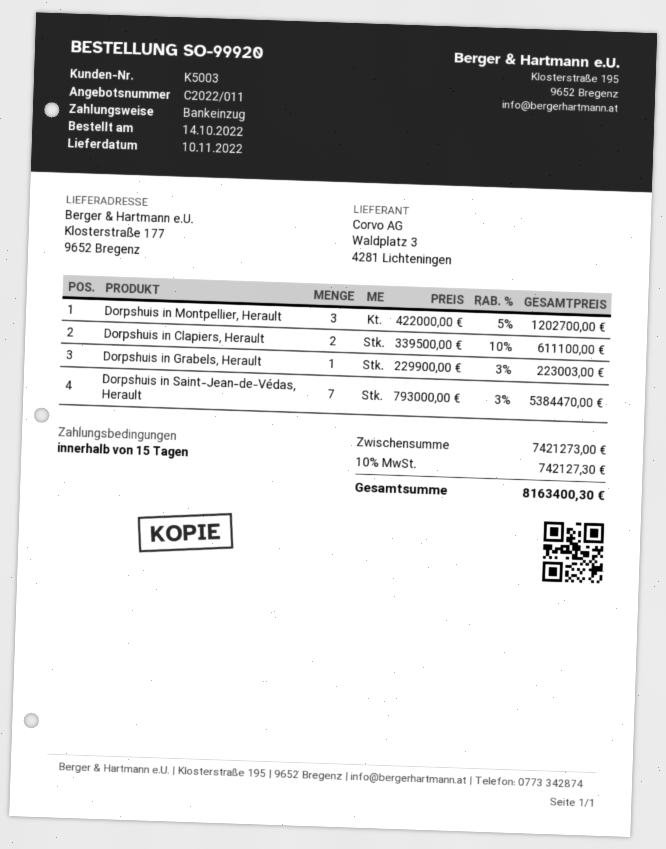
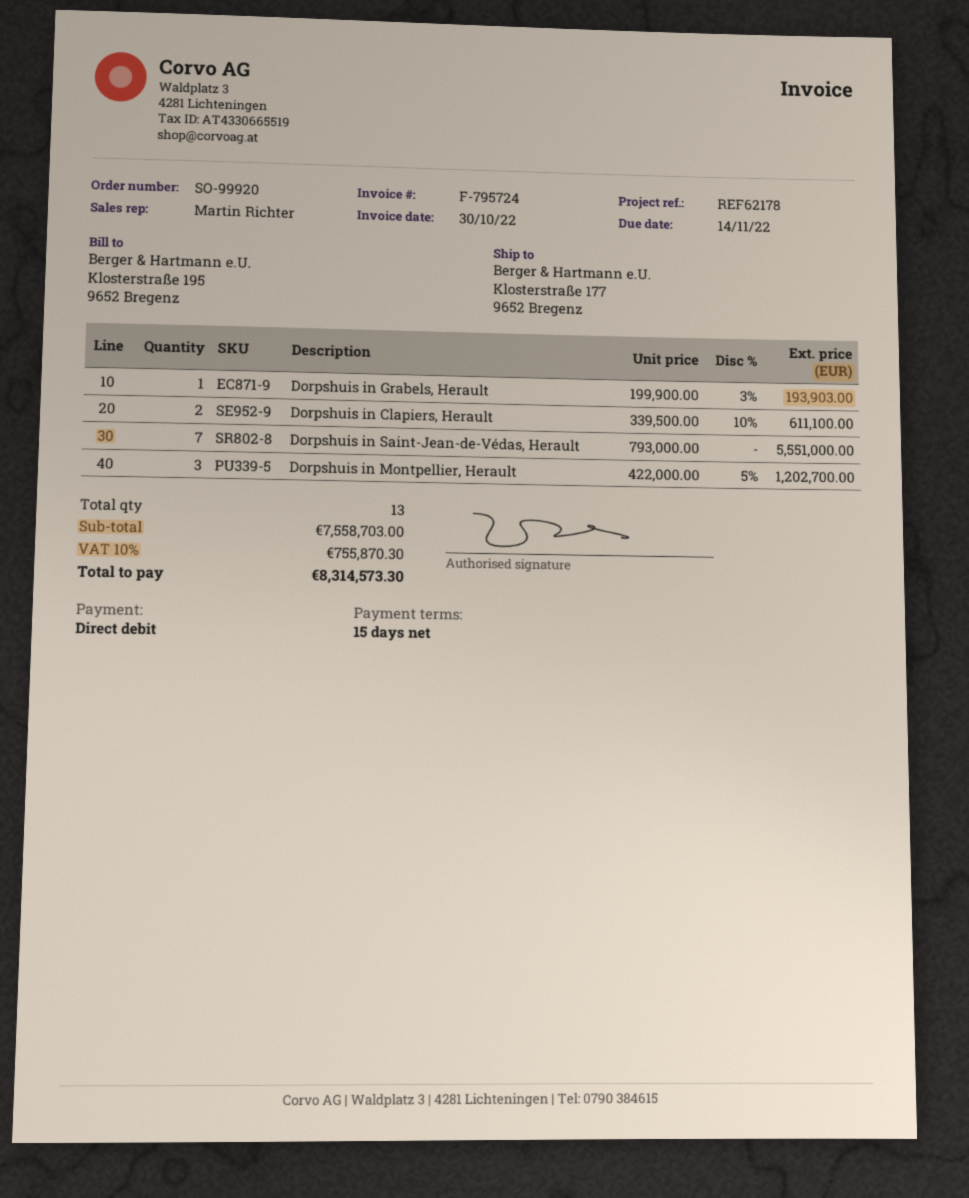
Dorpshuis in Grabels, Herault: 1 x 229900.00 - 3% = 223003.00 -> 1 x 199900.00 - 3% = 193903.00
Dorpshuis in Saint-Jean-de-Védas, Herault: 7 x 793000.00 - 3% = 5384470.00 -> 7 x 793000.00 = 5551000.00
subtotal: 7421273.00 -> 7558703.00
tax: 10% = 742127.30 -> 10% = 755870.30
total: 8163400.30 -> 8314573.30

